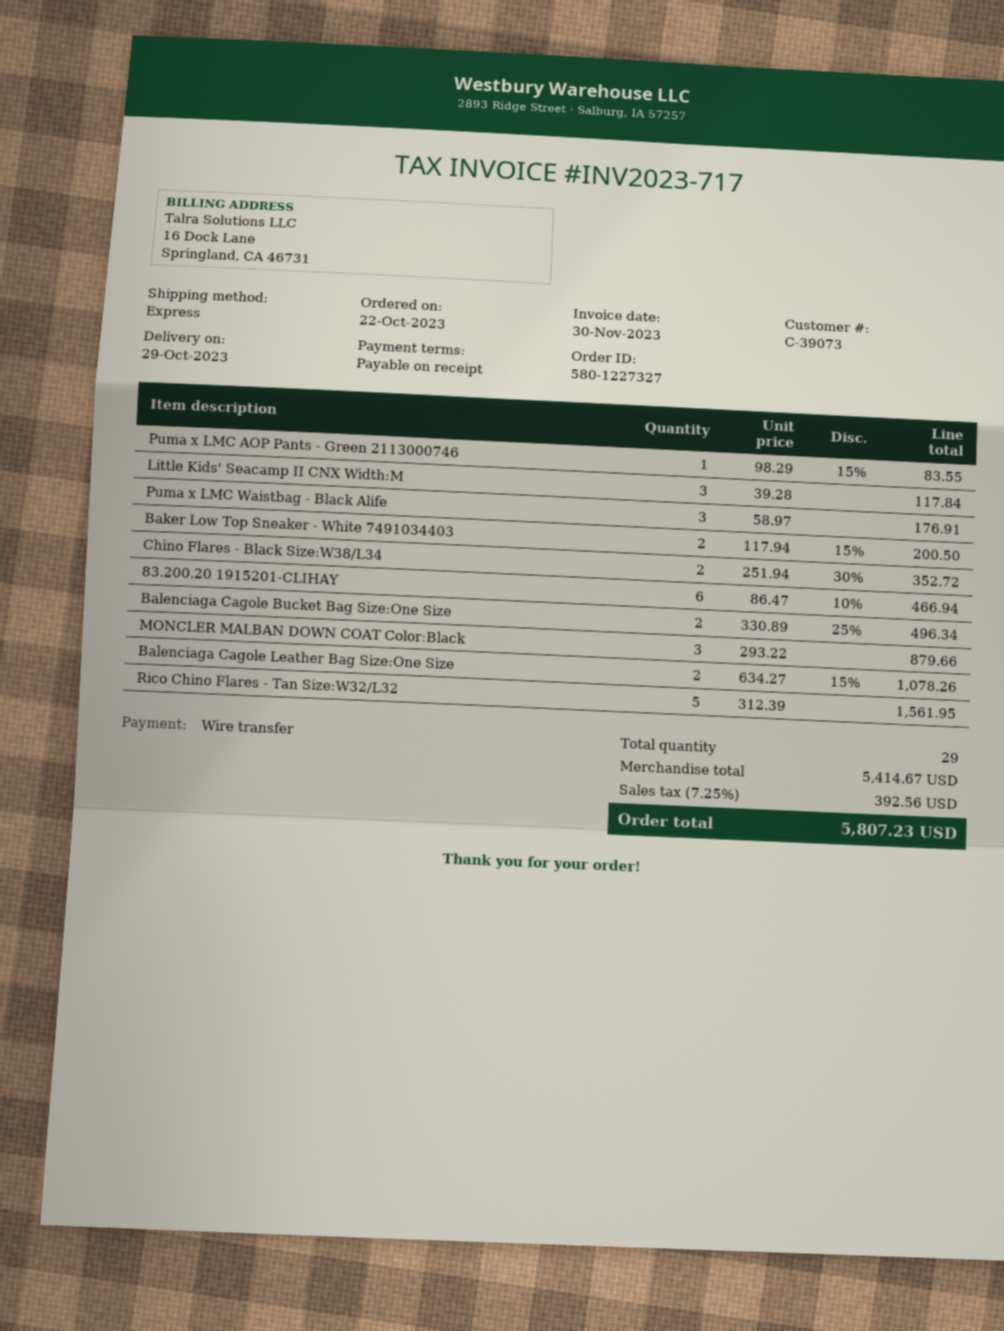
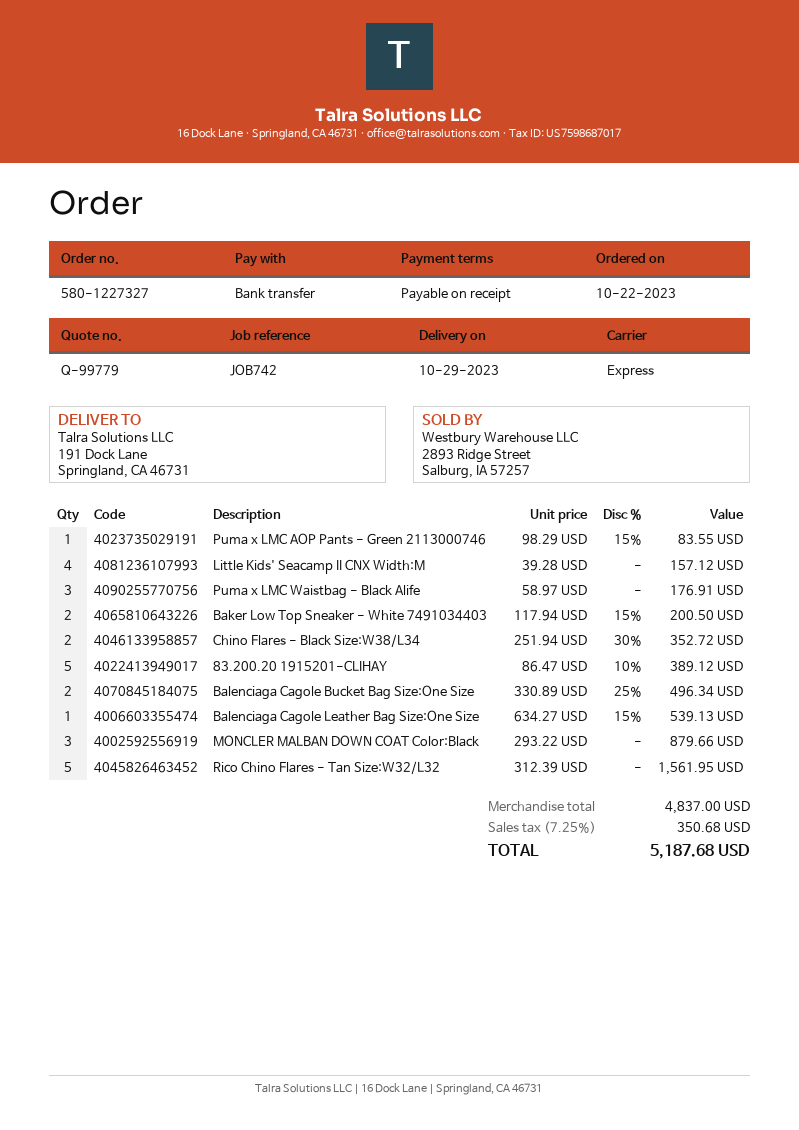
Little Kids' Seacamp II CNX Width:M: 3 x 39.28 = 117.84 -> 4 x 39.28 = 157.12
83.200.20 1915201-CLIHAY: 6 x 86.47 - 10% = 466.94 -> 5 x 86.47 - 10% = 389.12
Balenciaga Cagole Leather Bag Size:One Size: 2 x 634.27 - 15% = 1078.26 -> 1 x 634.27 - 15% = 539.13
subtotal: 5414.67 -> 4837.00
tax: 7.25% = 392.56 -> 7.25% = 350.68
total: 5807.23 -> 5187.68

